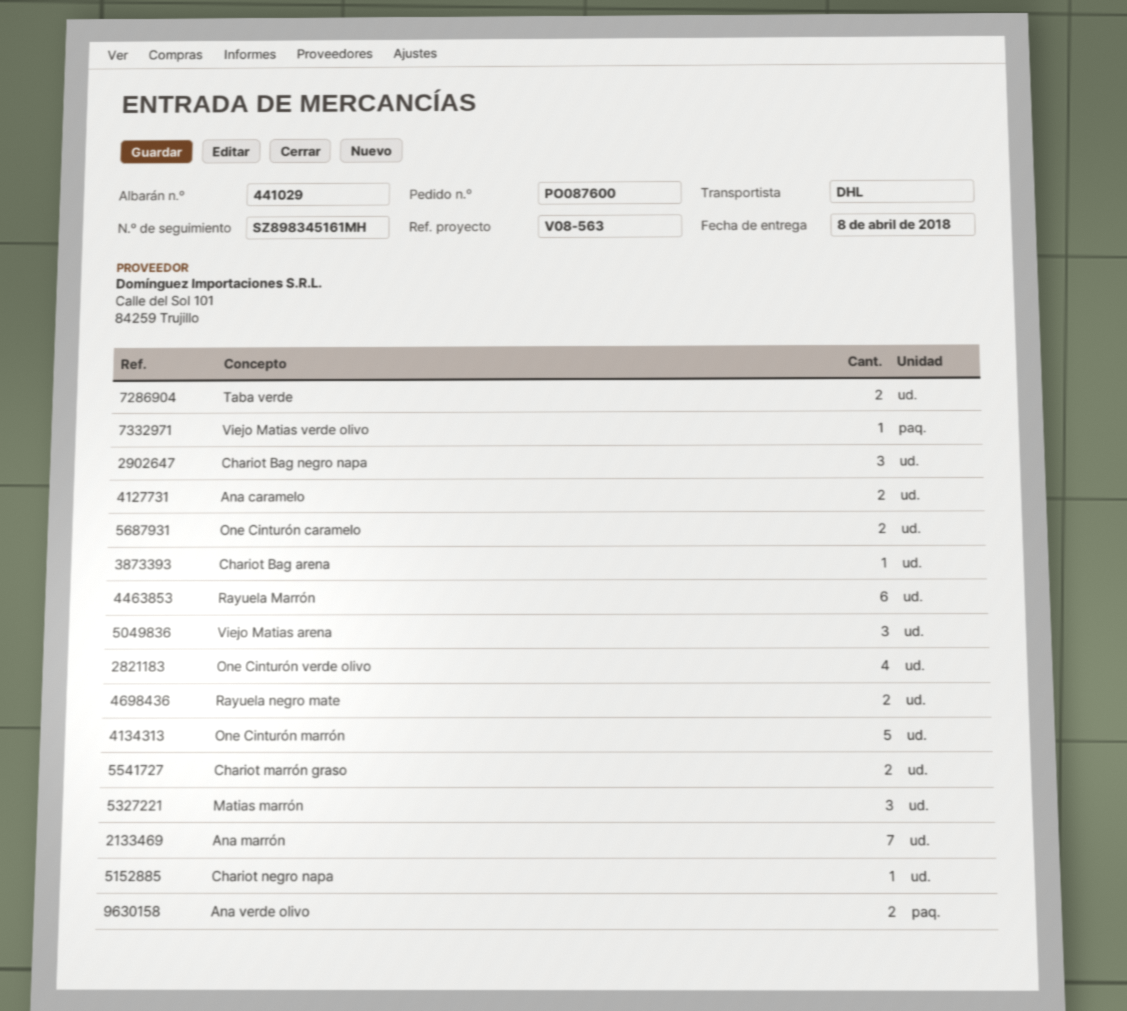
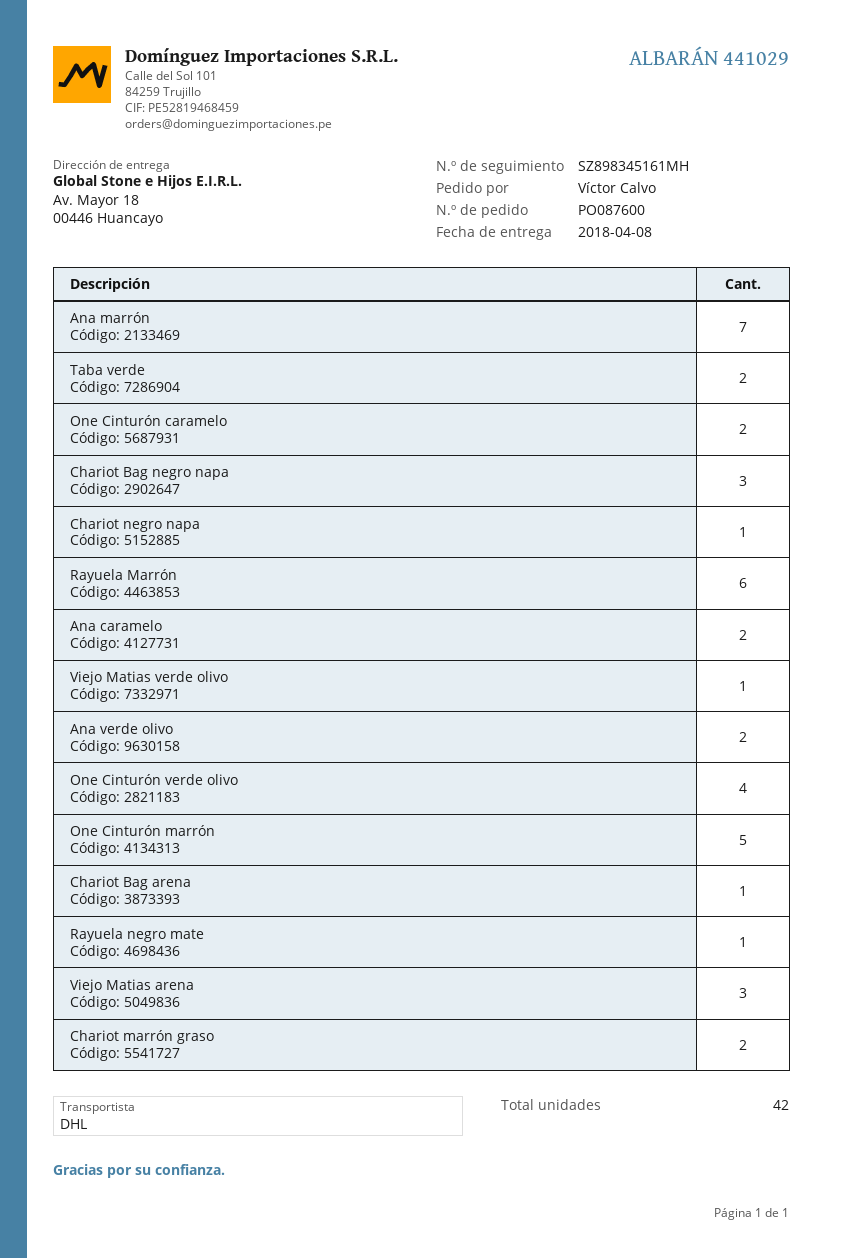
Rayuela negro mate: 2 -> 1
Matias marrón: 3 -> none

